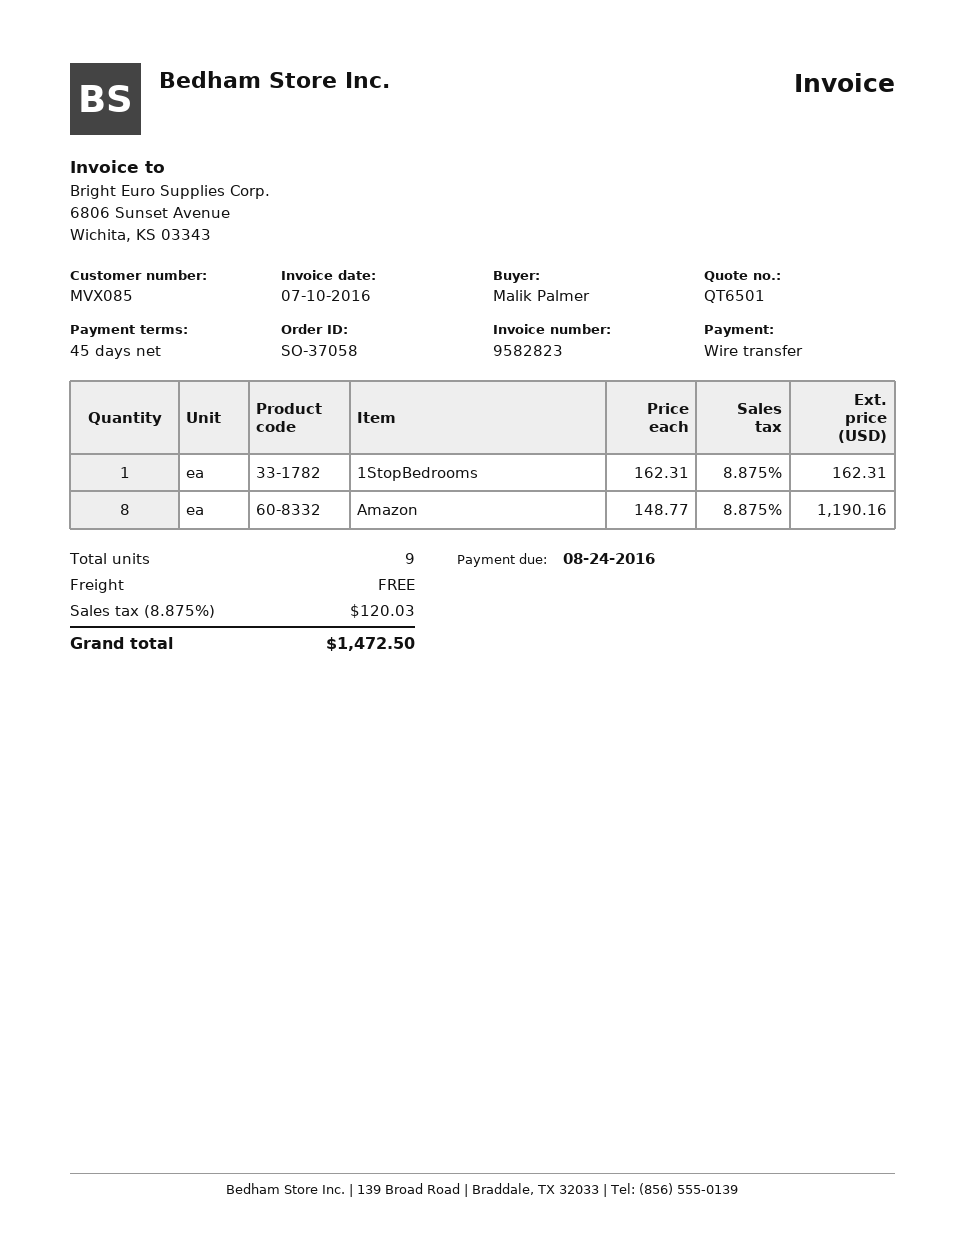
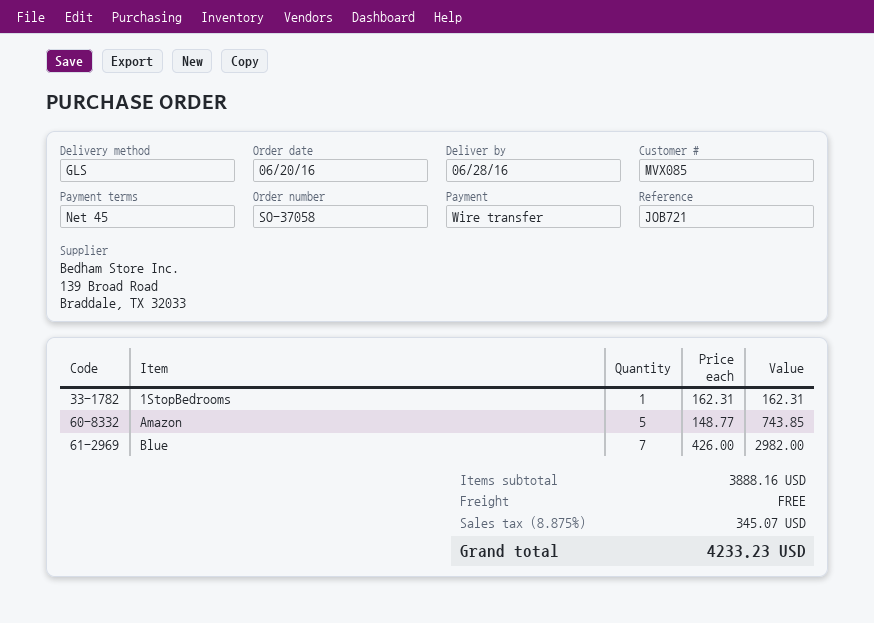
Amazon: 8 x 148.77 = 1190.16 -> 5 x 148.77 = 743.85
Blue: none -> 7 x 426.00 = 2982.00
tax: 8.875% = 120.03 -> 8.875% = 345.07
total: 1472.50 -> 4233.23

